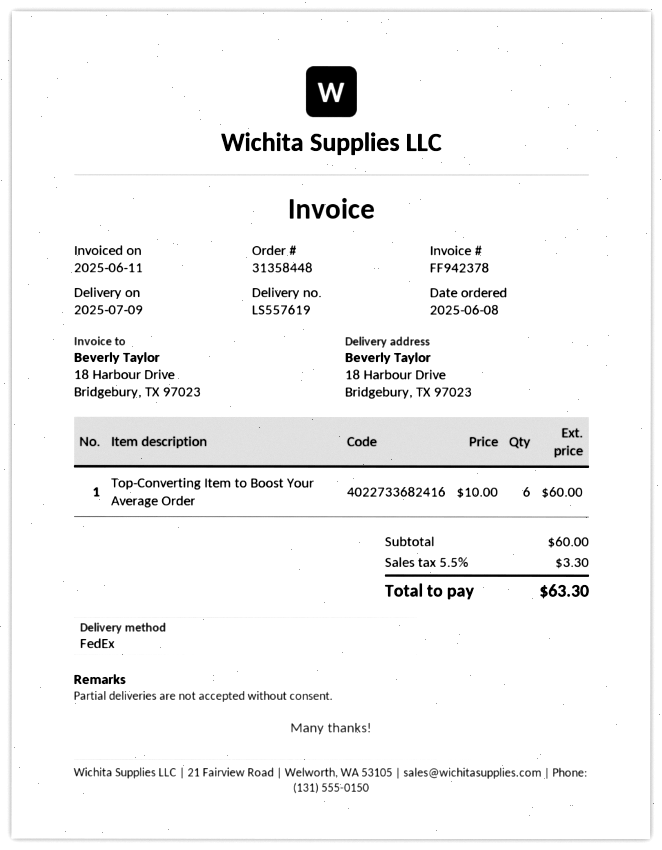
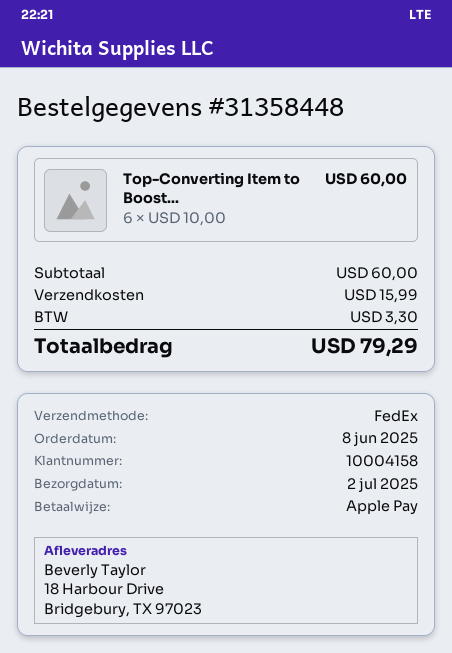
delivery date: 2025-07-09 -> 2025-07-02
shipping: none -> 15.99
total: 63.30 -> 79.29

